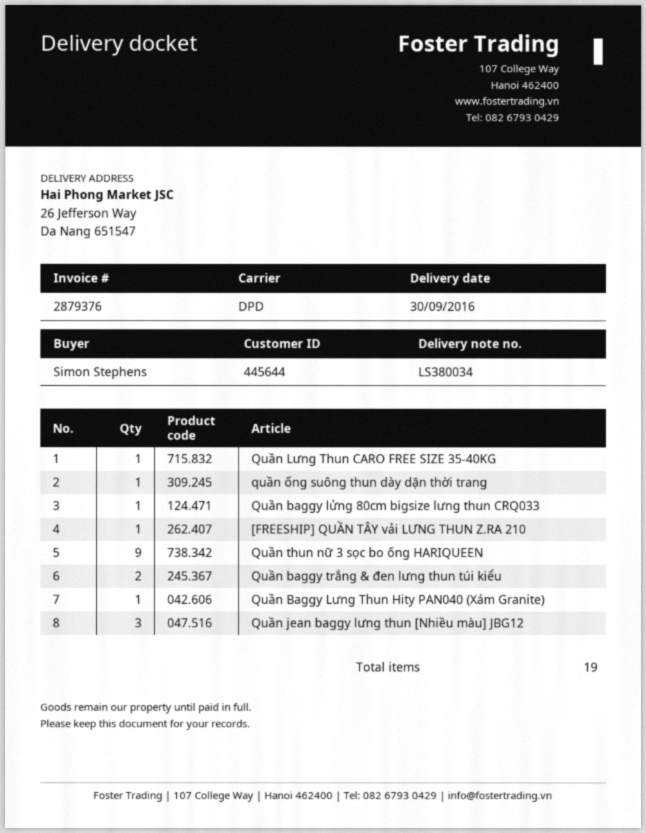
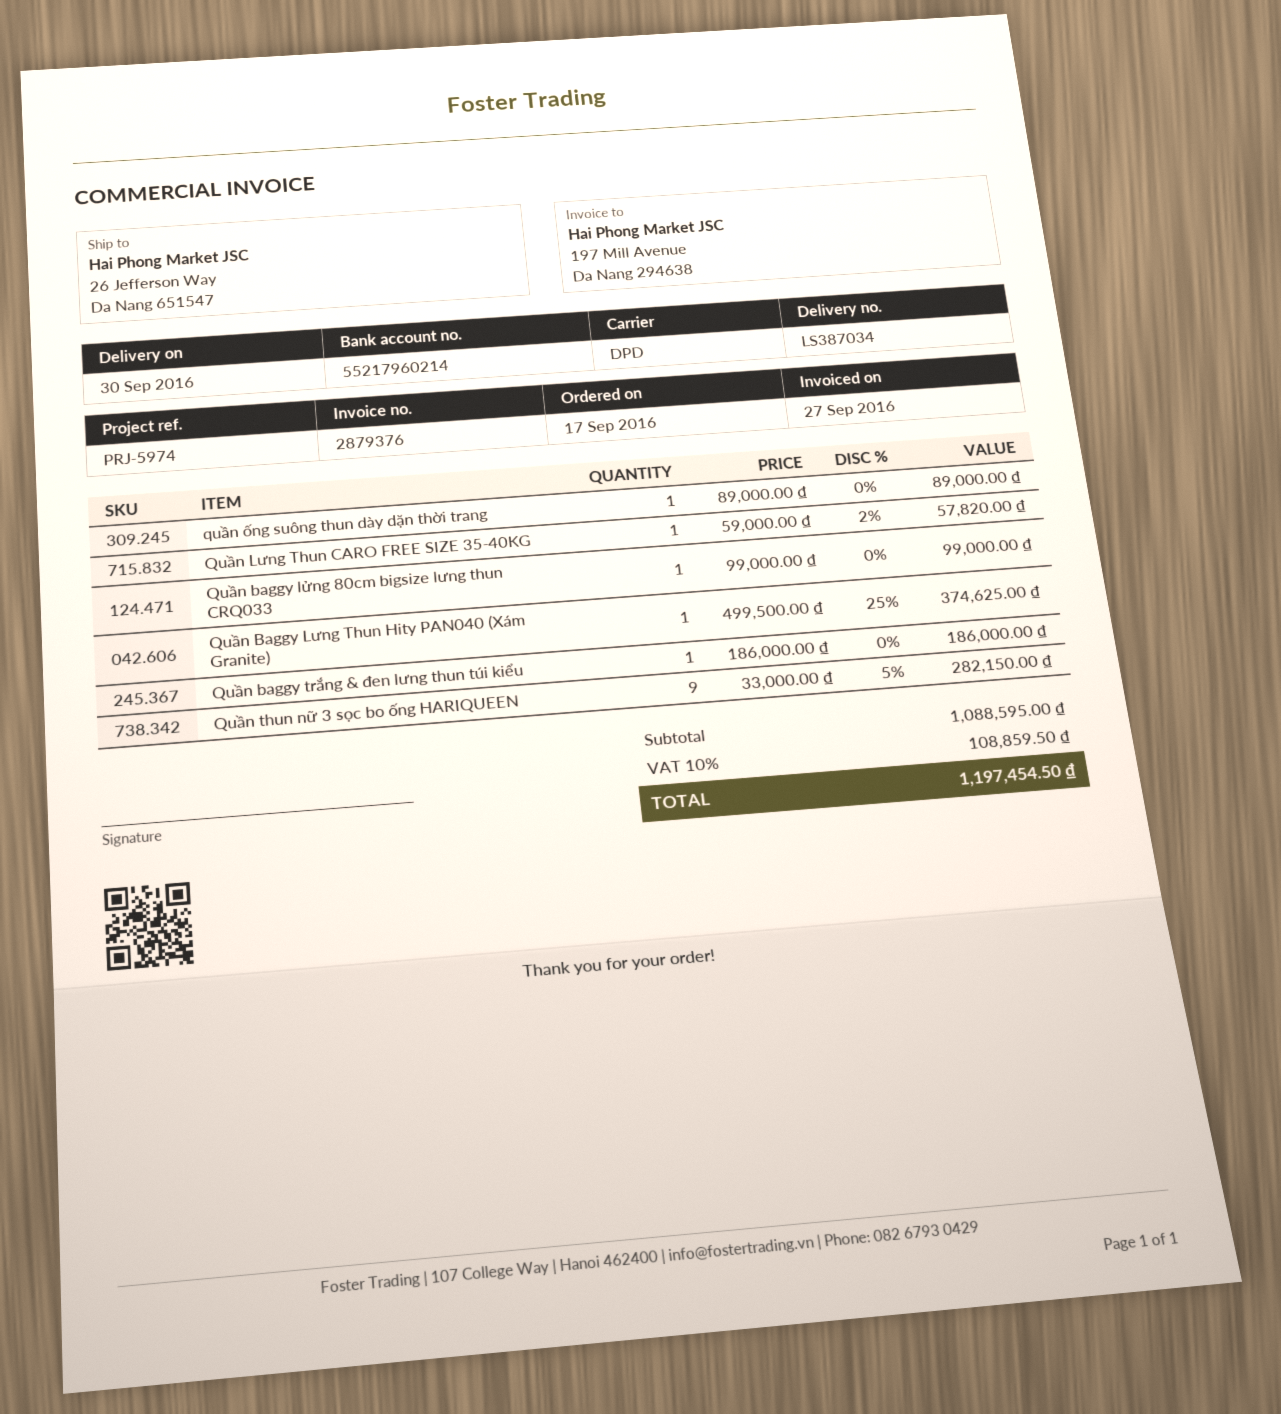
delivery note number: LS380034 -> LS387034
[FREESHIP] QUẦN TÂY vải LƯNG THUN Z.RA 210: 1 -> none
Quần baggy trắng & đen lưng thun túi kiểu: 2 -> 1
Quần jean baggy lưng thun [Nhiều màu] JBG12: 3 -> none

